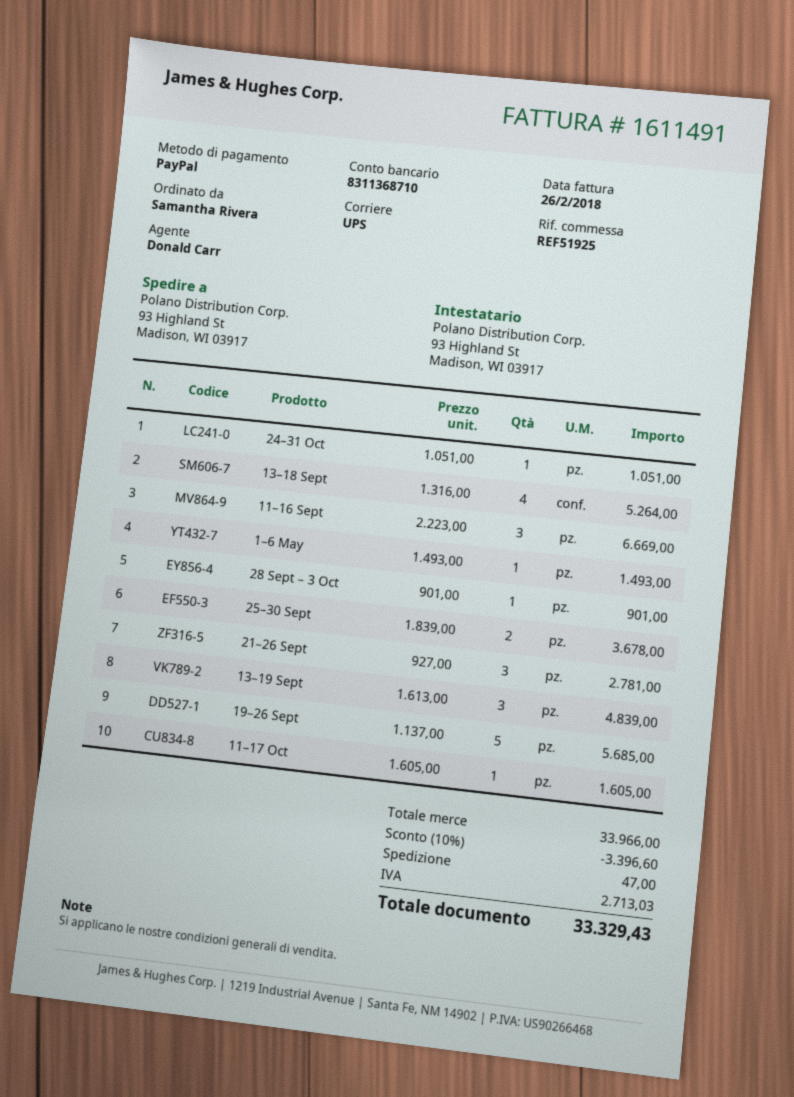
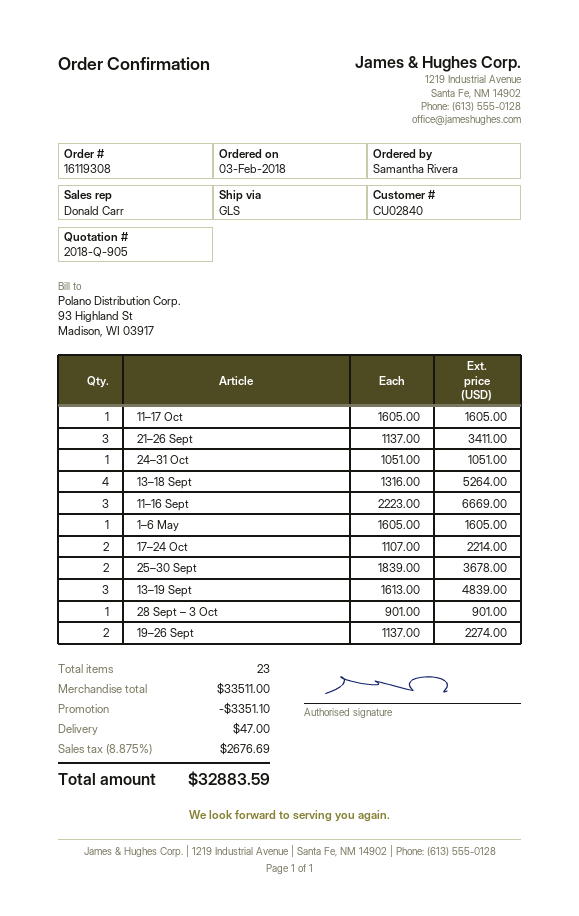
shipping method: UPS -> GLS
1–6 May: 1 x 1493.00 = 1493.00 -> 1 x 1605.00 = 1605.00
21–26 Sept: 3 x 927.00 = 2781.00 -> 3 x 1137.00 = 3411.00
19–26 Sept: 5 x 1137.00 = 5685.00 -> 2 x 1137.00 = 2274.00
17–24 Oct: none -> 2 x 1107.00 = 2214.00
subtotal: 33966.00 -> 33511.00
discount: 3396.60 -> 3351.10
tax: 2713.03 -> 2676.69
total: 33329.43 -> 32883.59

